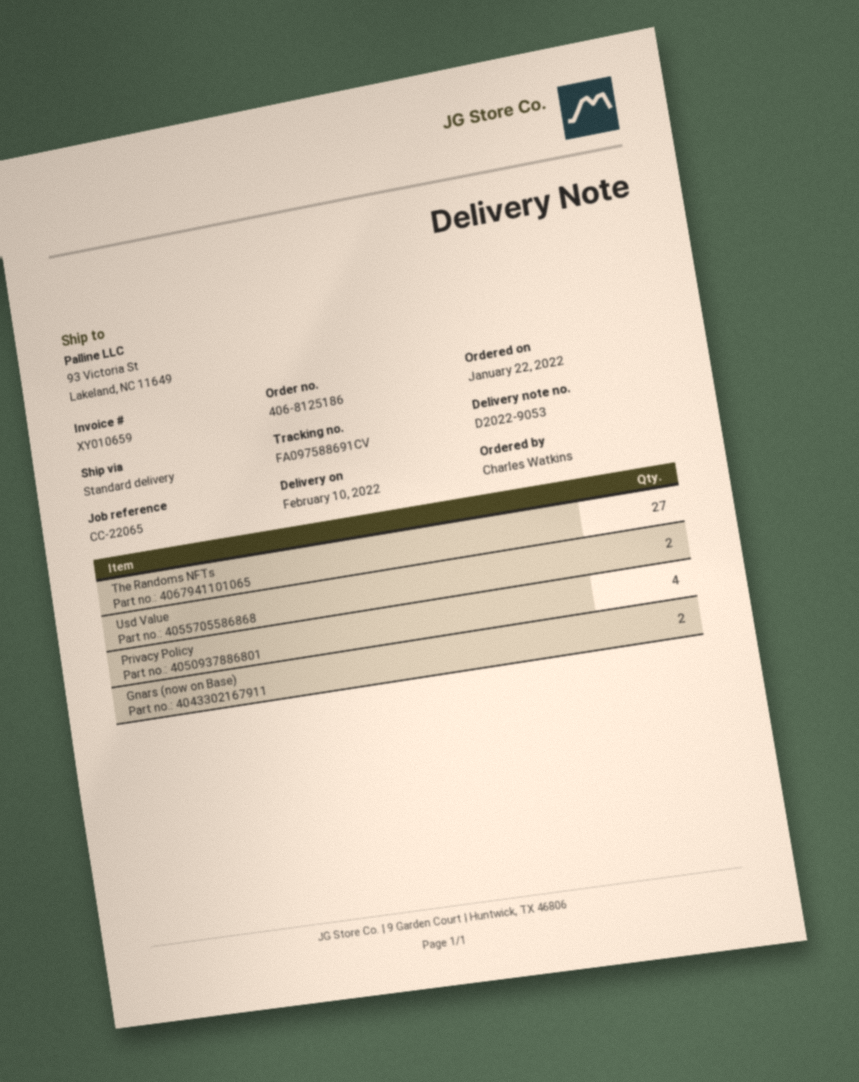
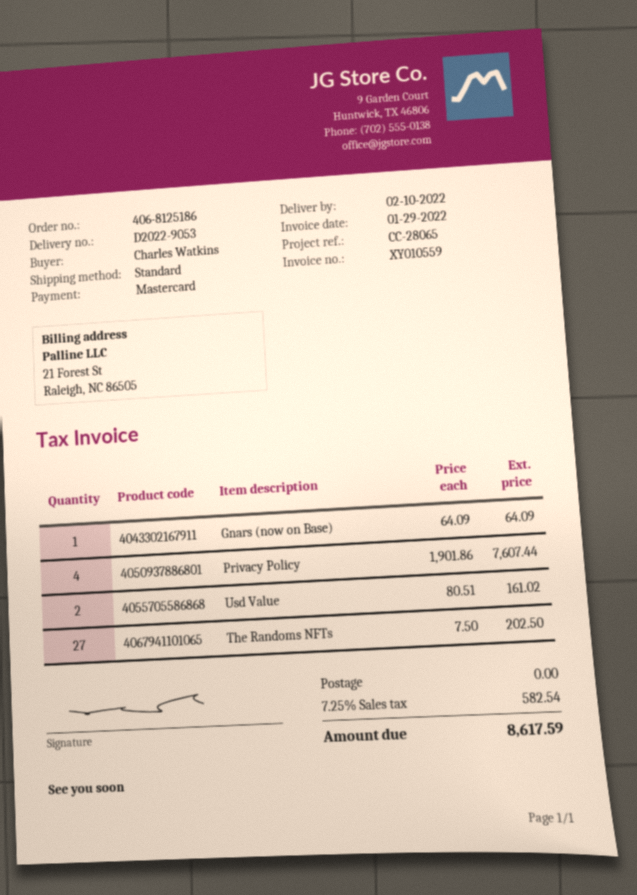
invoice number: XY010659 -> XY010559
reference: CC-22065 -> CC-28065
Gnars (now on Base): 2 -> 1

